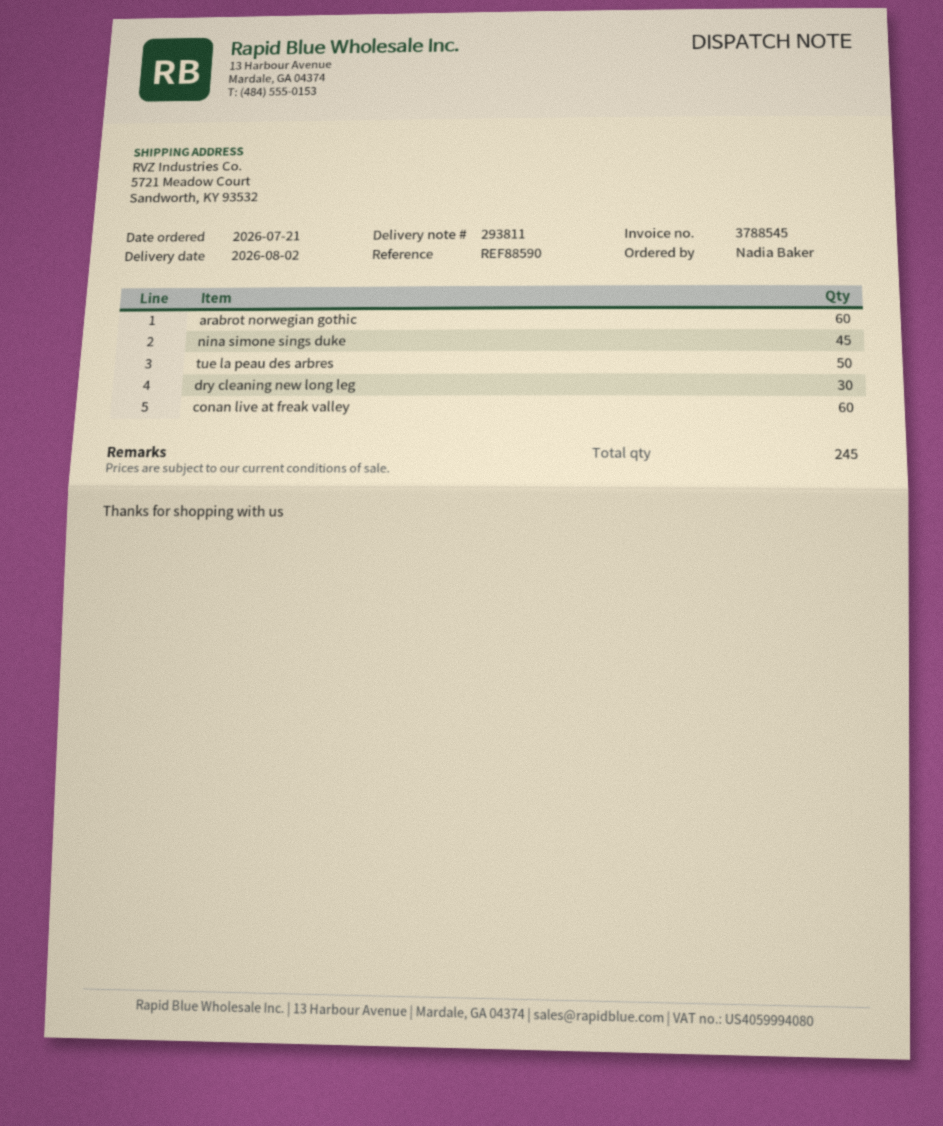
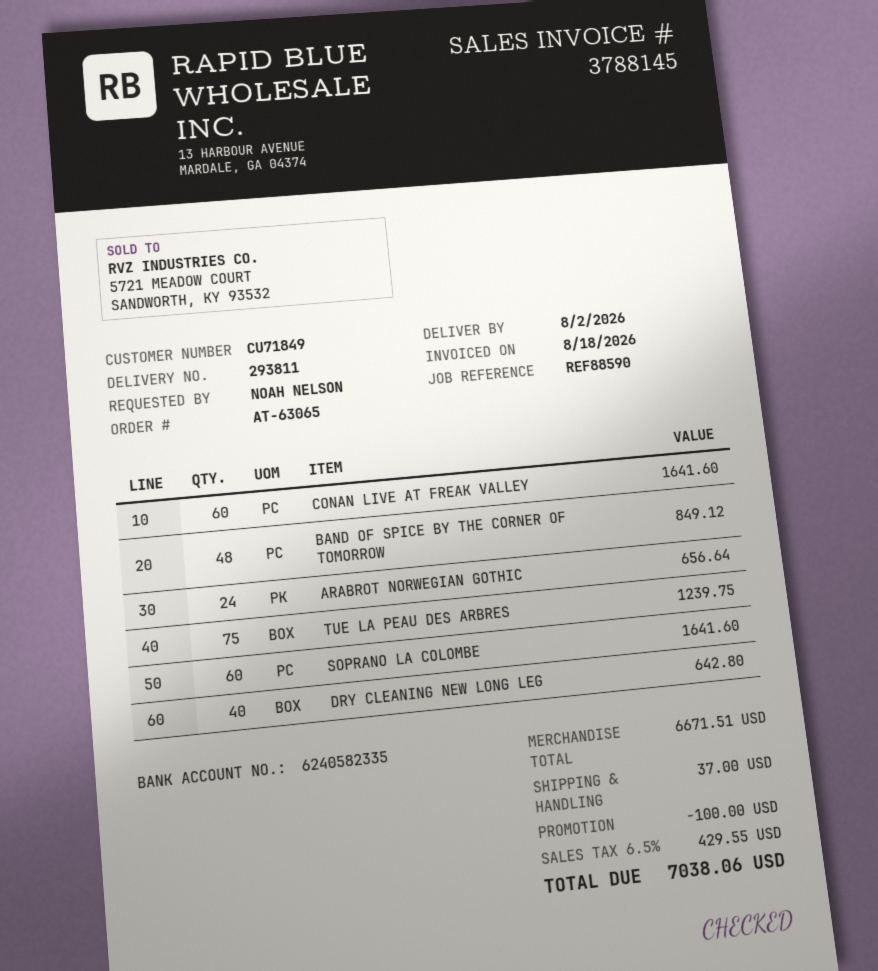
invoice number: 3788545 -> 3788145
ordered by: Nadia Baker -> NOAH NELSON
arabrot norwegian gothic: 60 -> 24
nina simone sings duke: 45 -> none
tue la peau des arbres: 50 -> 75
dry cleaning new long leg: 30 -> 40
BAND OF SPICE BY THE CORNER OF TOMORROW: none -> 48
SOPRANO LA COLOMBE: none -> 60

